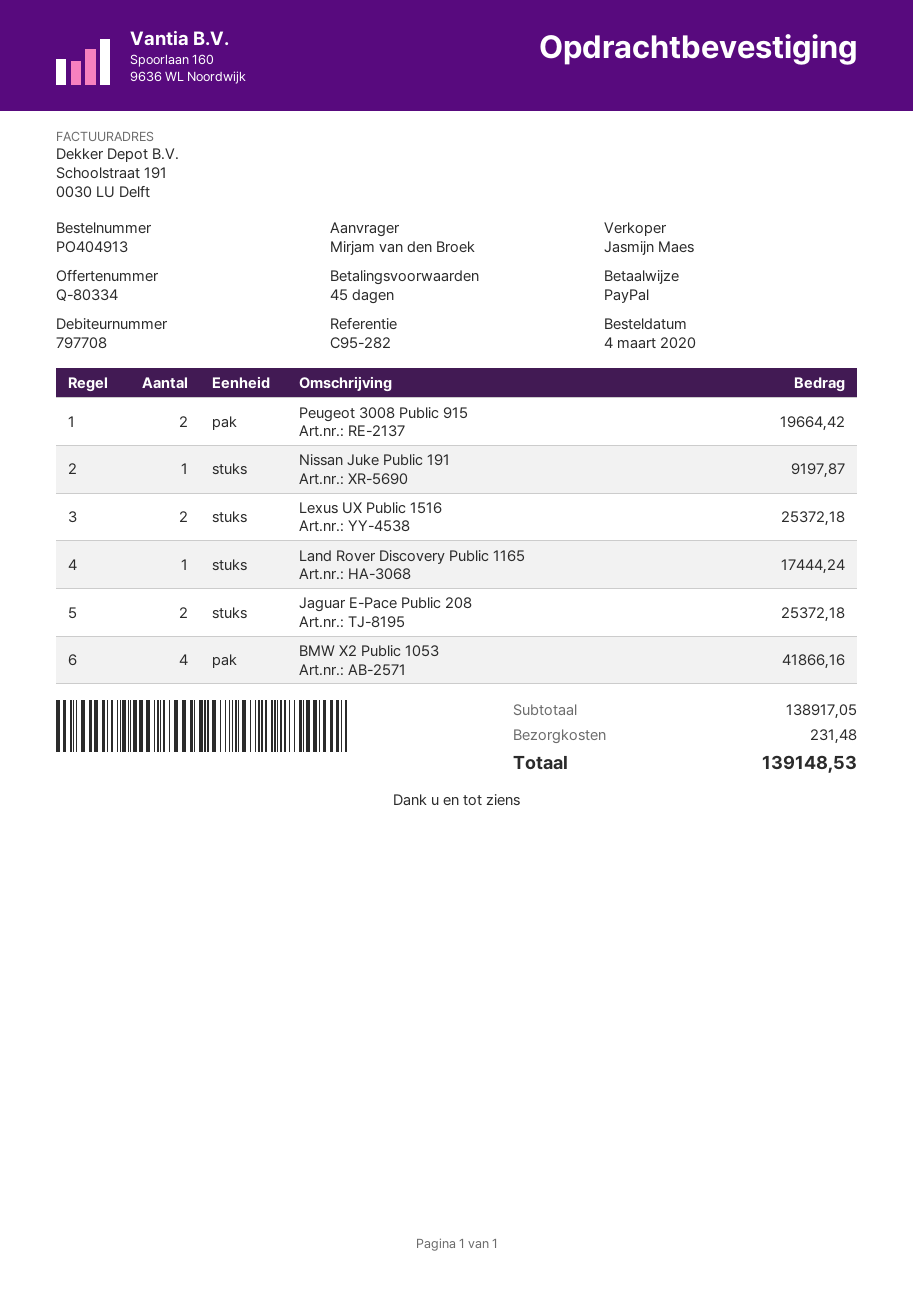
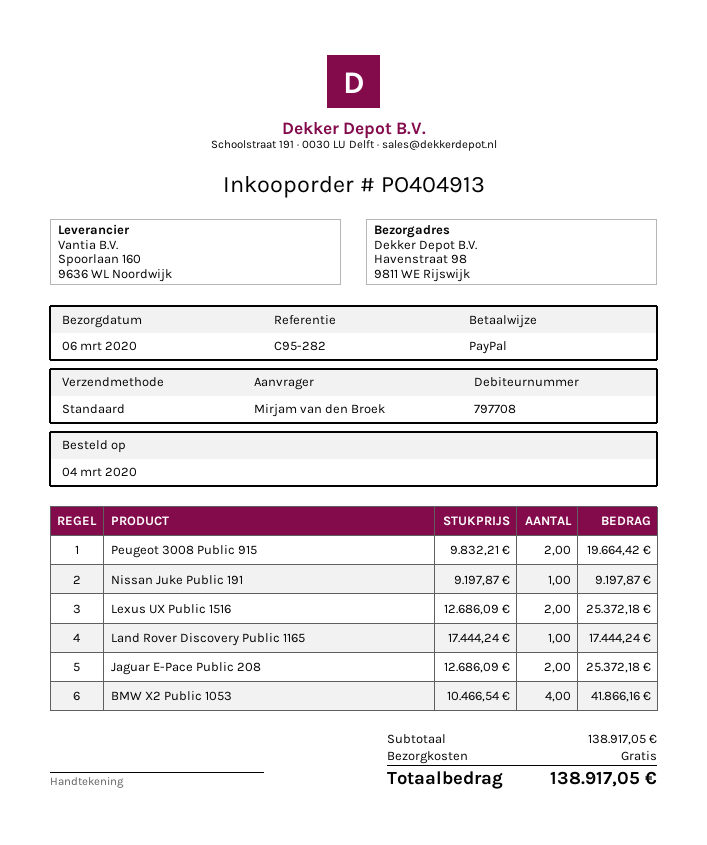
shipping: 231.48 -> 0.00
total: 139148.53 -> 138917.05

